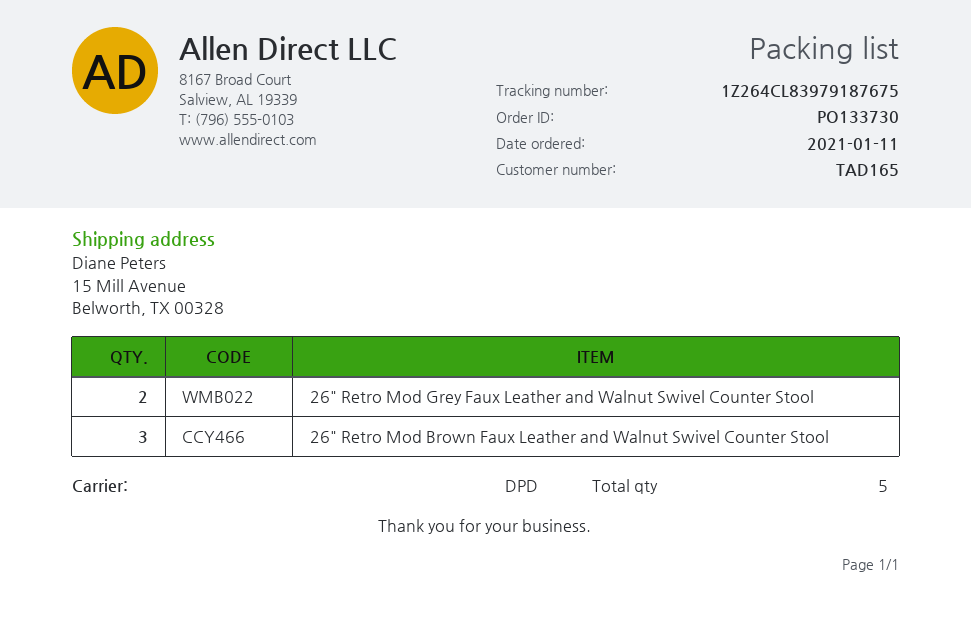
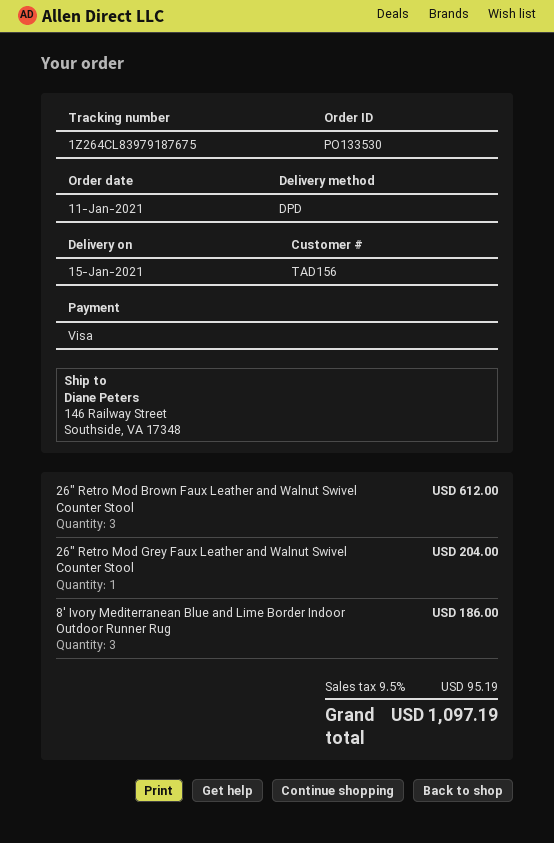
order number: PO133730 -> PO133530
customer number: TAD165 -> TAD156
ship to: 15 Mill Avenue, Belworth, TX 00328 -> 146 Railway Street, Southside, VA 17348
26" Retro Mod Grey Faux Leather and Walnut Swivel Counter Stool: 2 -> 1
8' Ivory Mediterranean Blue and Lime Border Indoor Outdoor Runner Rug: none -> 3

